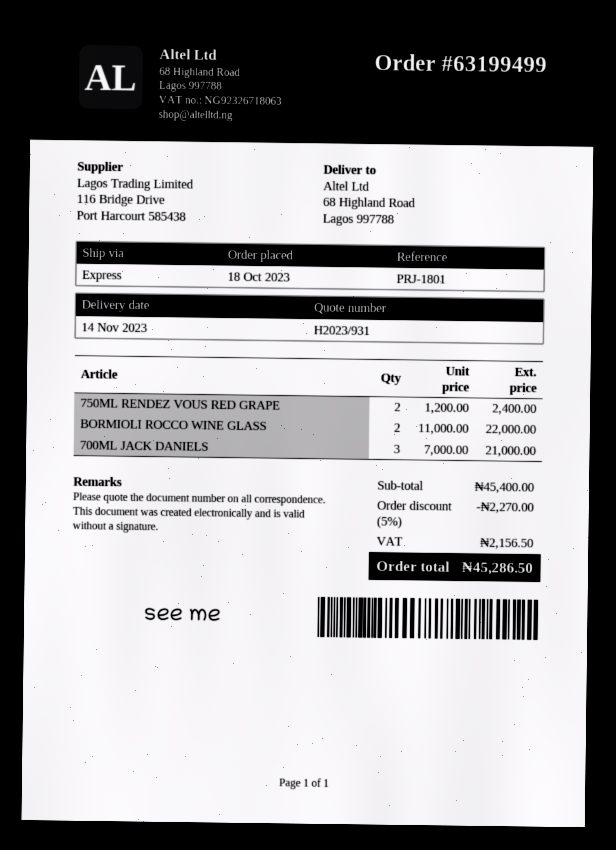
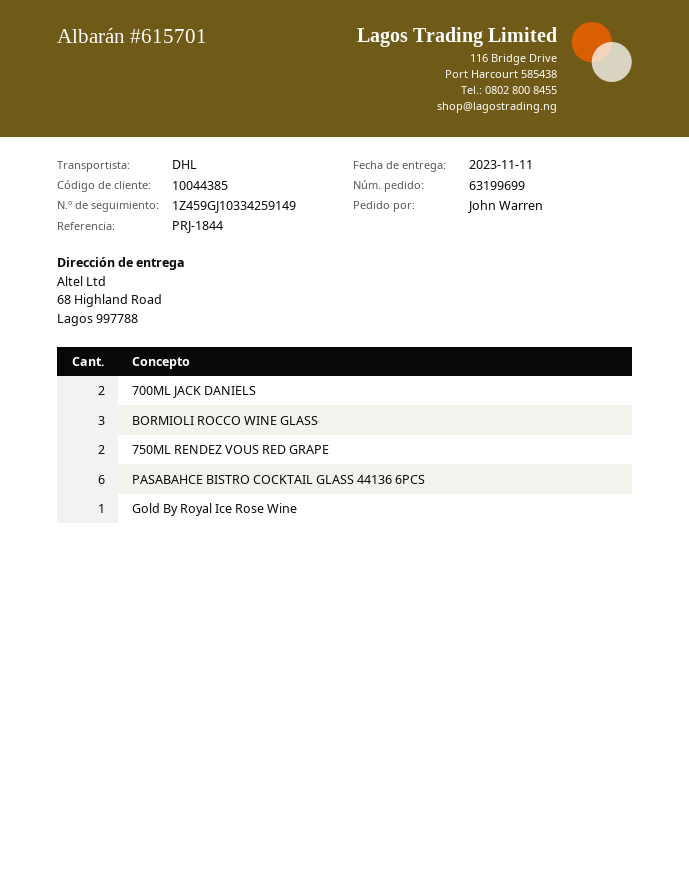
order number: 63199499 -> 63199699
delivery date: 2023-11-14 -> 2023-11-11
reference: PRJ-1801 -> PRJ-1844
shipping method: express -> DHL
BORMIOLI ROCCO WINE GLASS: 2 -> 3
700ML JACK DANIELS: 3 -> 2
PASABAHCE BISTRO COCKTAIL GLASS 44136 6PCS: none -> 6
Gold By Royal Ice Rose Wine: none -> 1

